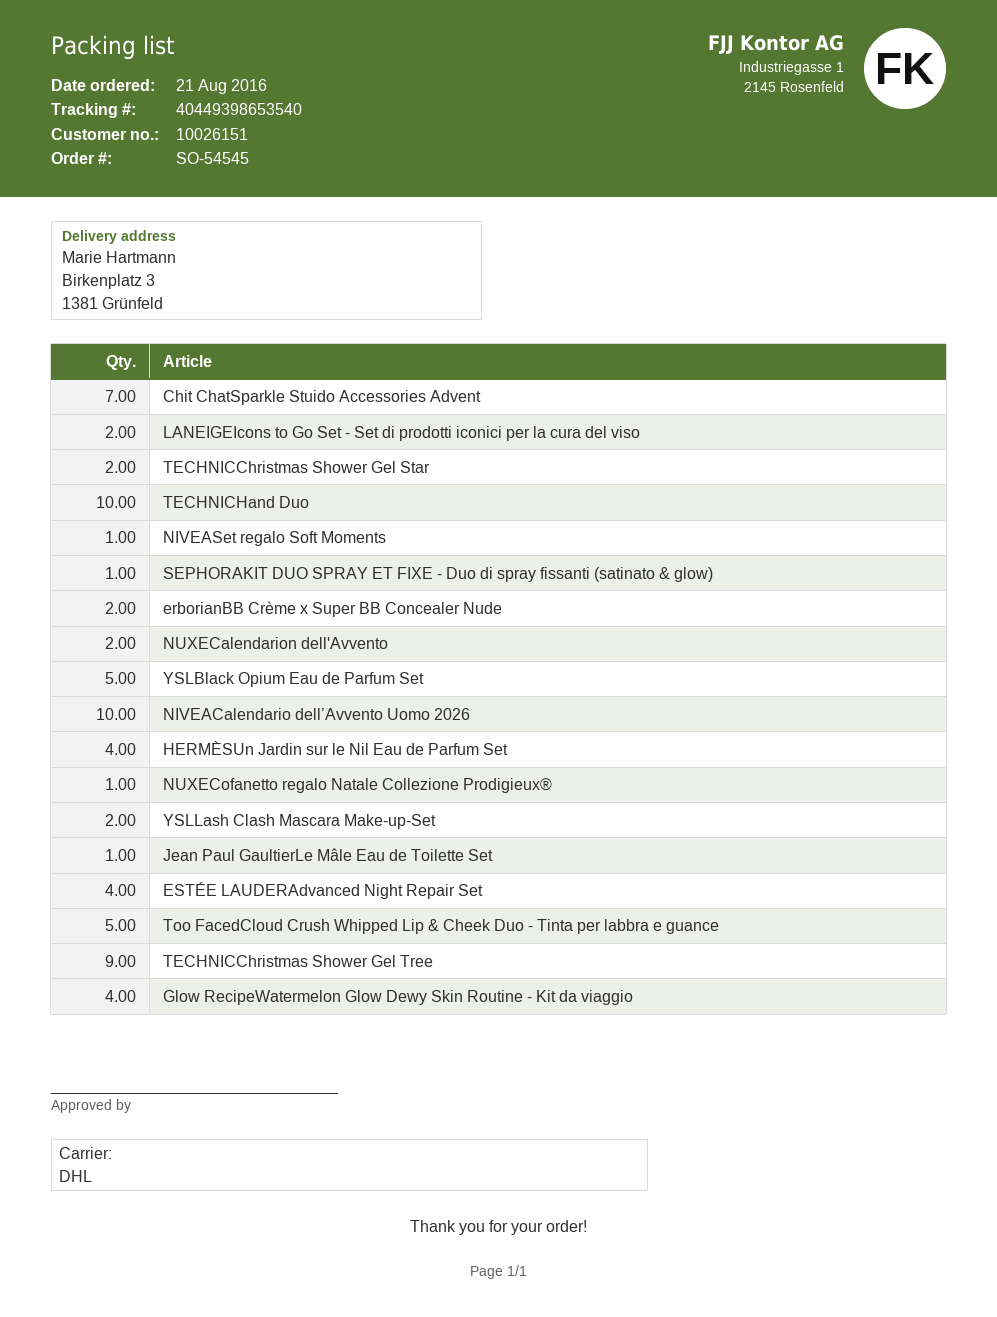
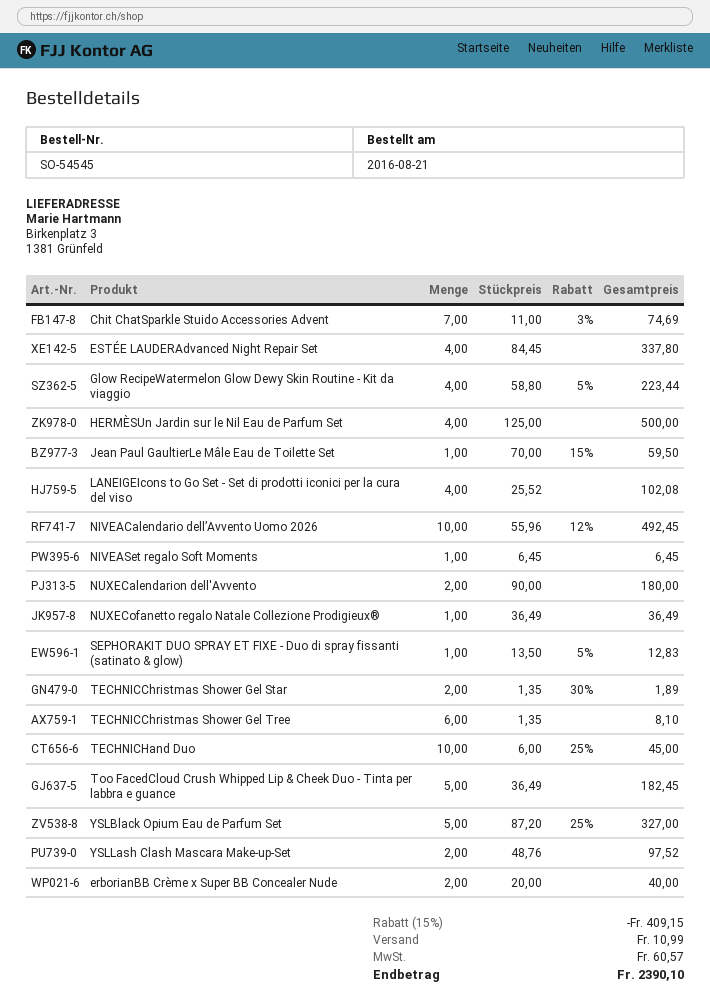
LANEIGEIcons to Go Set - Set di prodotti iconici per la cura del viso: 2 -> 4
TECHNICChristmas Shower Gel Tree: 9 -> 6

